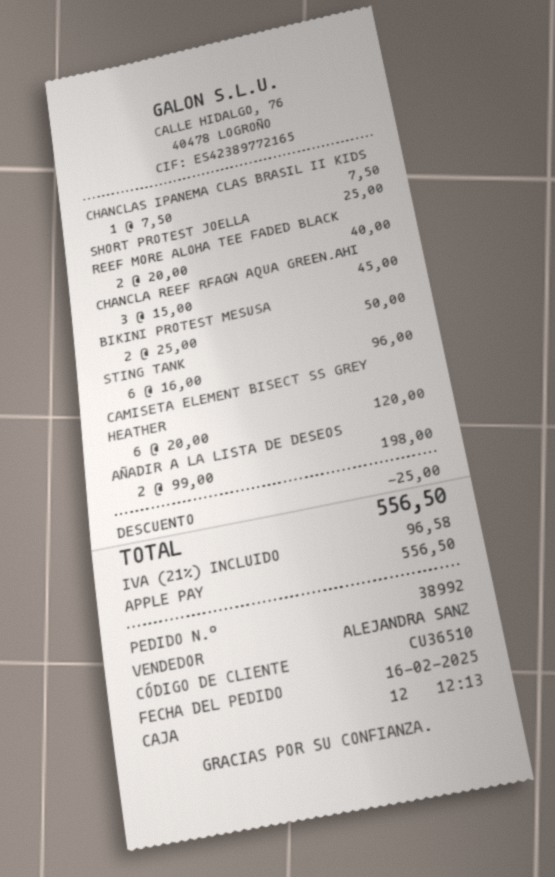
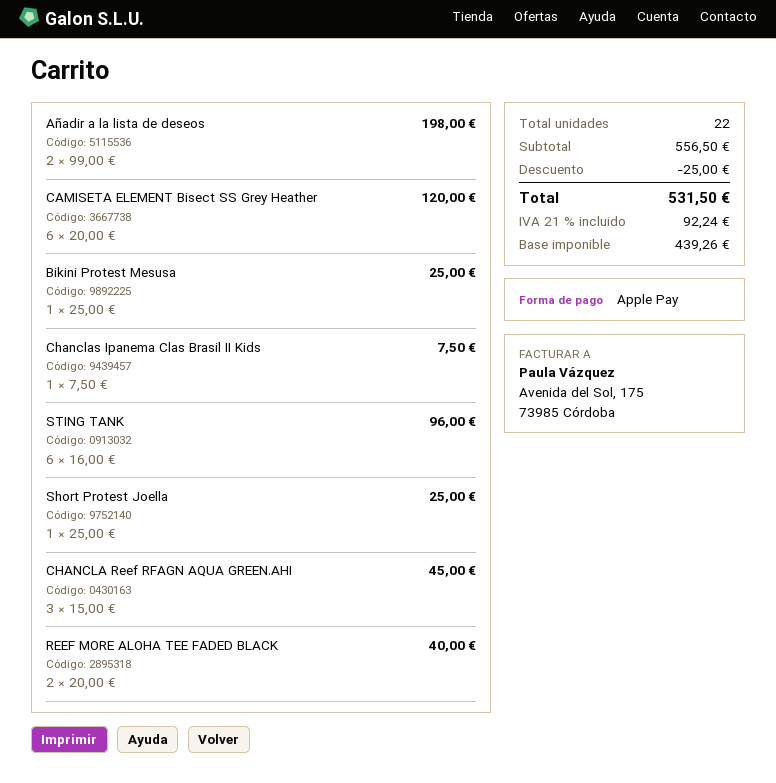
BIKINI PROTEST MESUSA: 2 x 25.00 = 50.00 -> 1 x 25.00 = 25.00
tax: 21% = 96.58 -> 21% = 92.24
total: 556.50 -> 531.50

